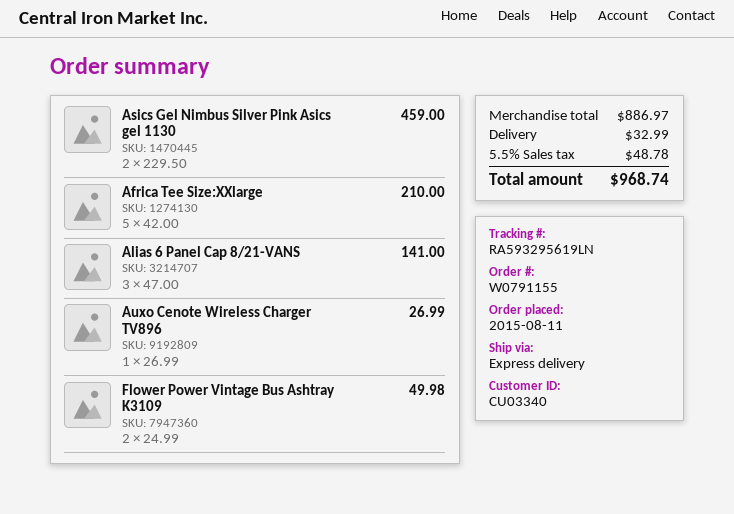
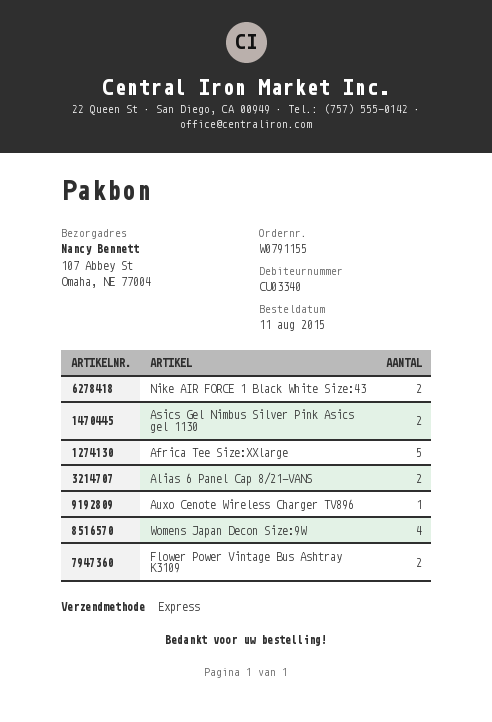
Alias 6 Panel Cap 8/21-VANS: 3 -> 2
Nike AIR FORCE 1 Black White Size:43: none -> 2
Womens Japan Decon Size:9W: none -> 4

